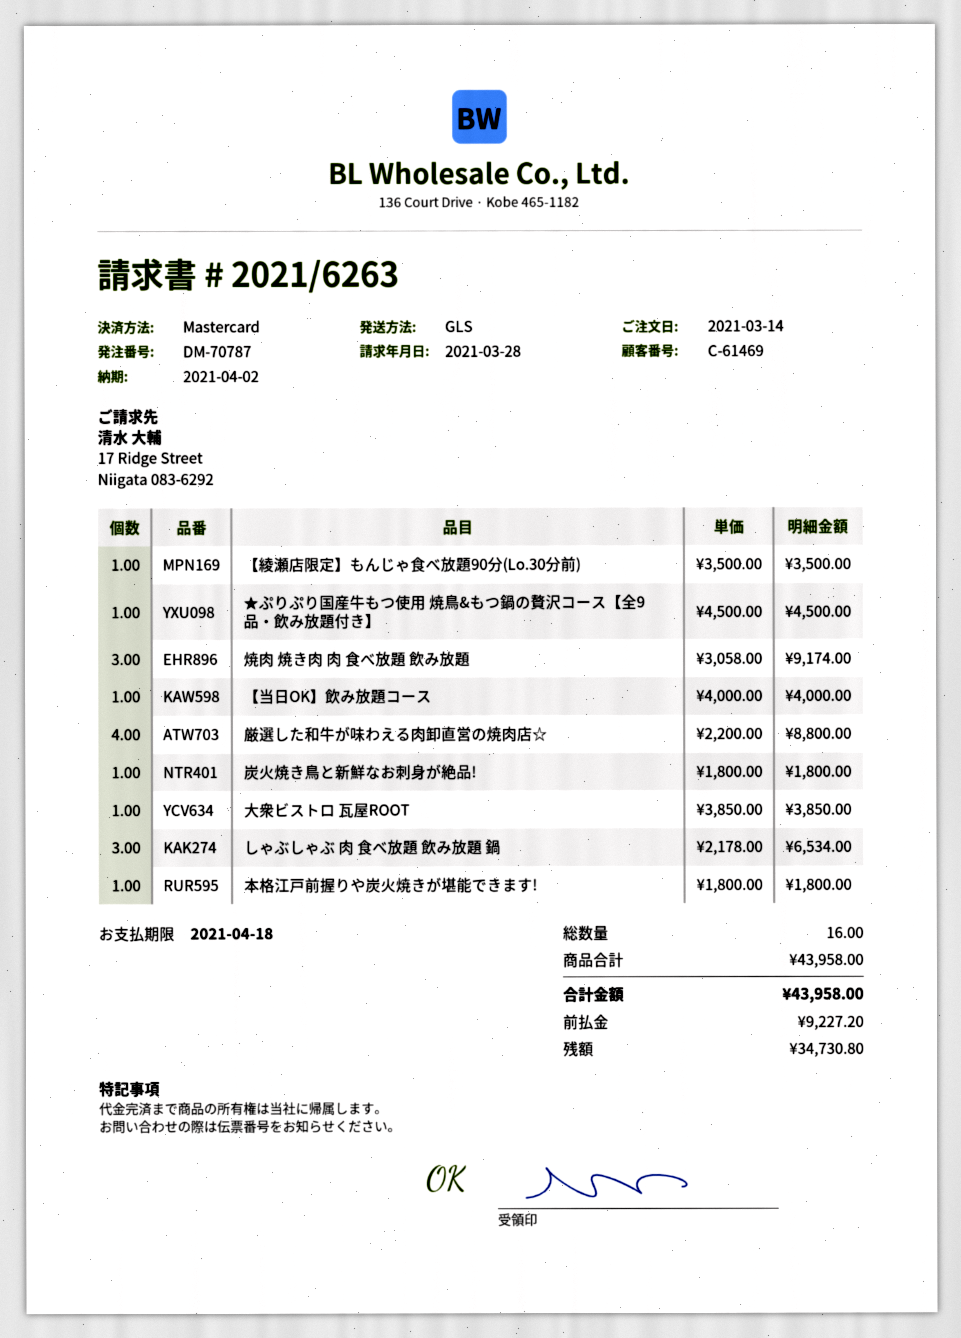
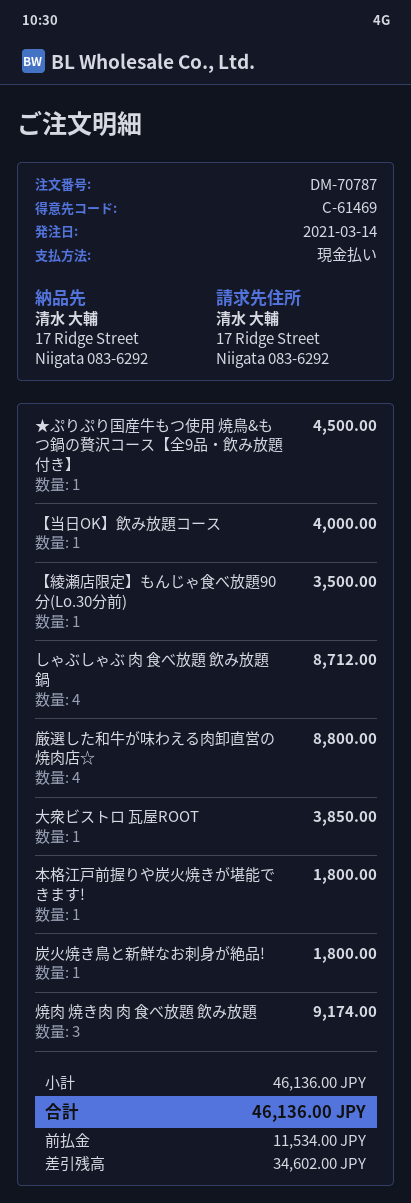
payment method: Mastercard -> cash
しゃぶしゃぶ 肉 食べ放題 飲み放題 鍋: 3 for 6534.00 -> 4 for 8712.00
subtotal: 43958.00 -> 46136.00
total: 43958.00 -> 46136.00
deposit: 9227.20 -> 11534.00
balance: 34730.80 -> 34602.00

